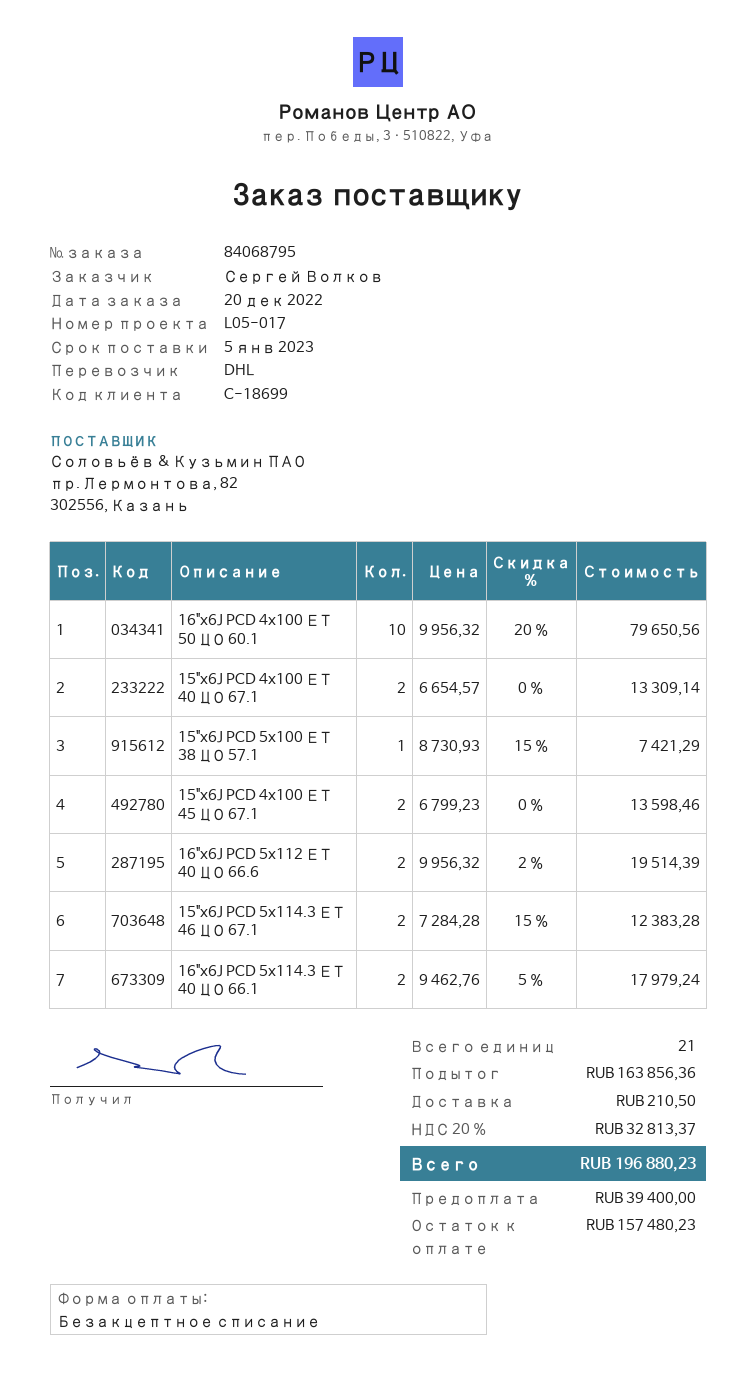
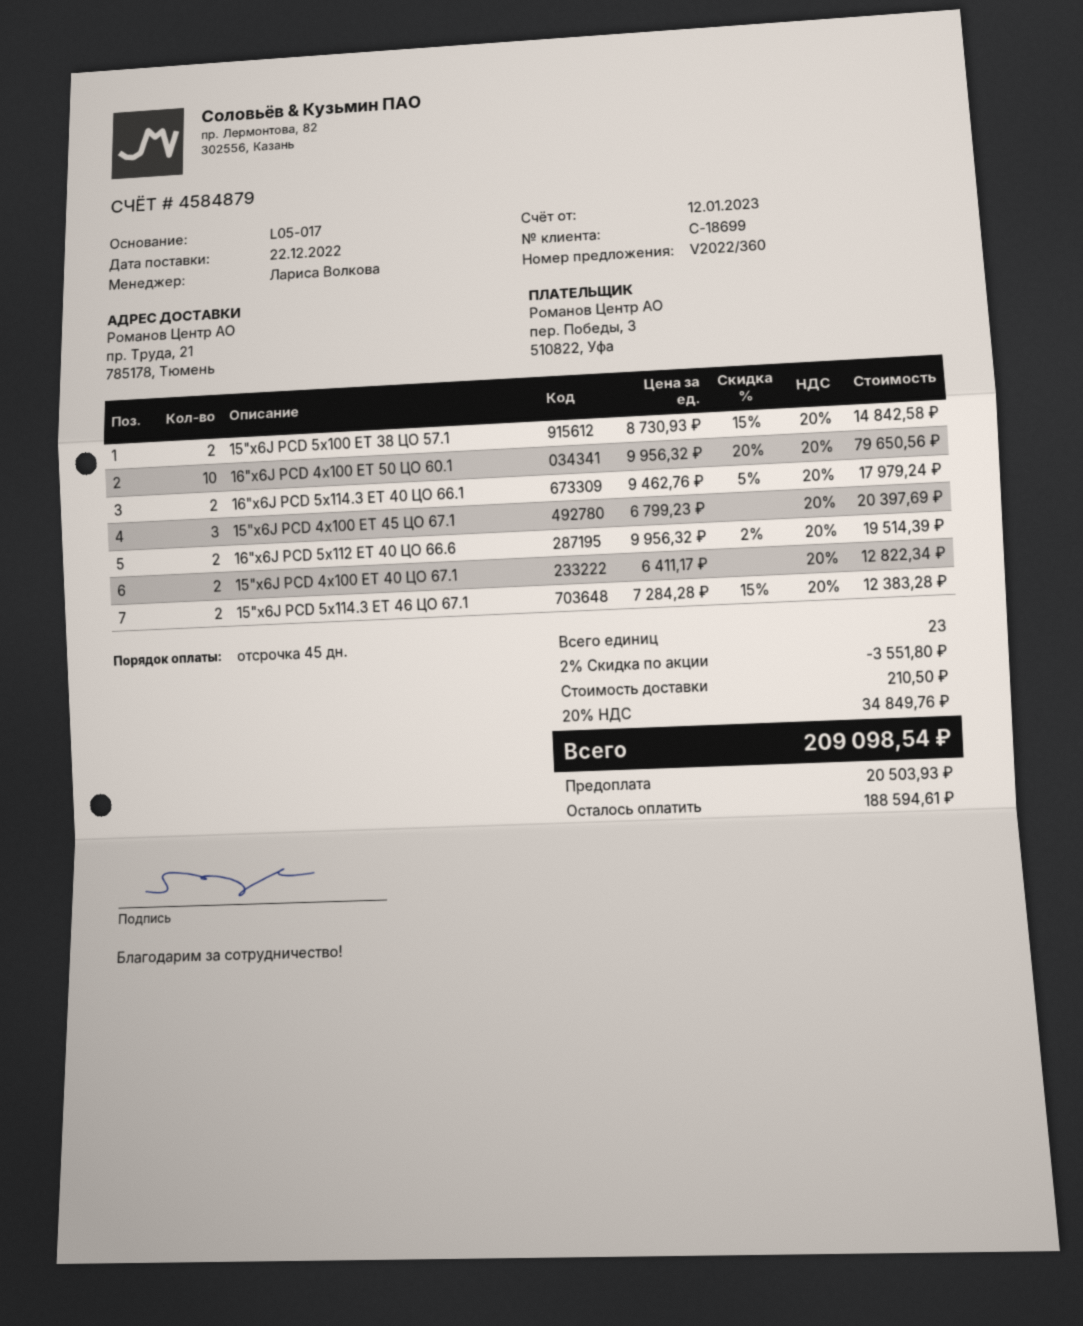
delivery date: 2023-01-05 -> 2022-12-22
15"x6J PCD 4x100 ЕТ 40 ЦО 67.1: 2 x 6654.57 = 13309.14 -> 2 x 6411.17 = 12822.34
15"x6J PCD 5x100 ЕТ 38 ЦО 57.1: 1 x 8730.93 - 15% = 7421.29 -> 2 x 8730.93 - 15% = 14842.58
15"x6J PCD 4x100 ЕТ 45 ЦО 67.1: 2 x 6799.23 = 13598.46 -> 3 x 6799.23 = 20397.69
total quantity: 21 -> 23
discount: none -> 2% = 3551.80
tax: 20% = 32813.37 -> 20% = 34849.76
total: 196880.23 -> 209098.54
deposit: 39400.00 -> 20503.93
balance: 157480.23 -> 188594.61

